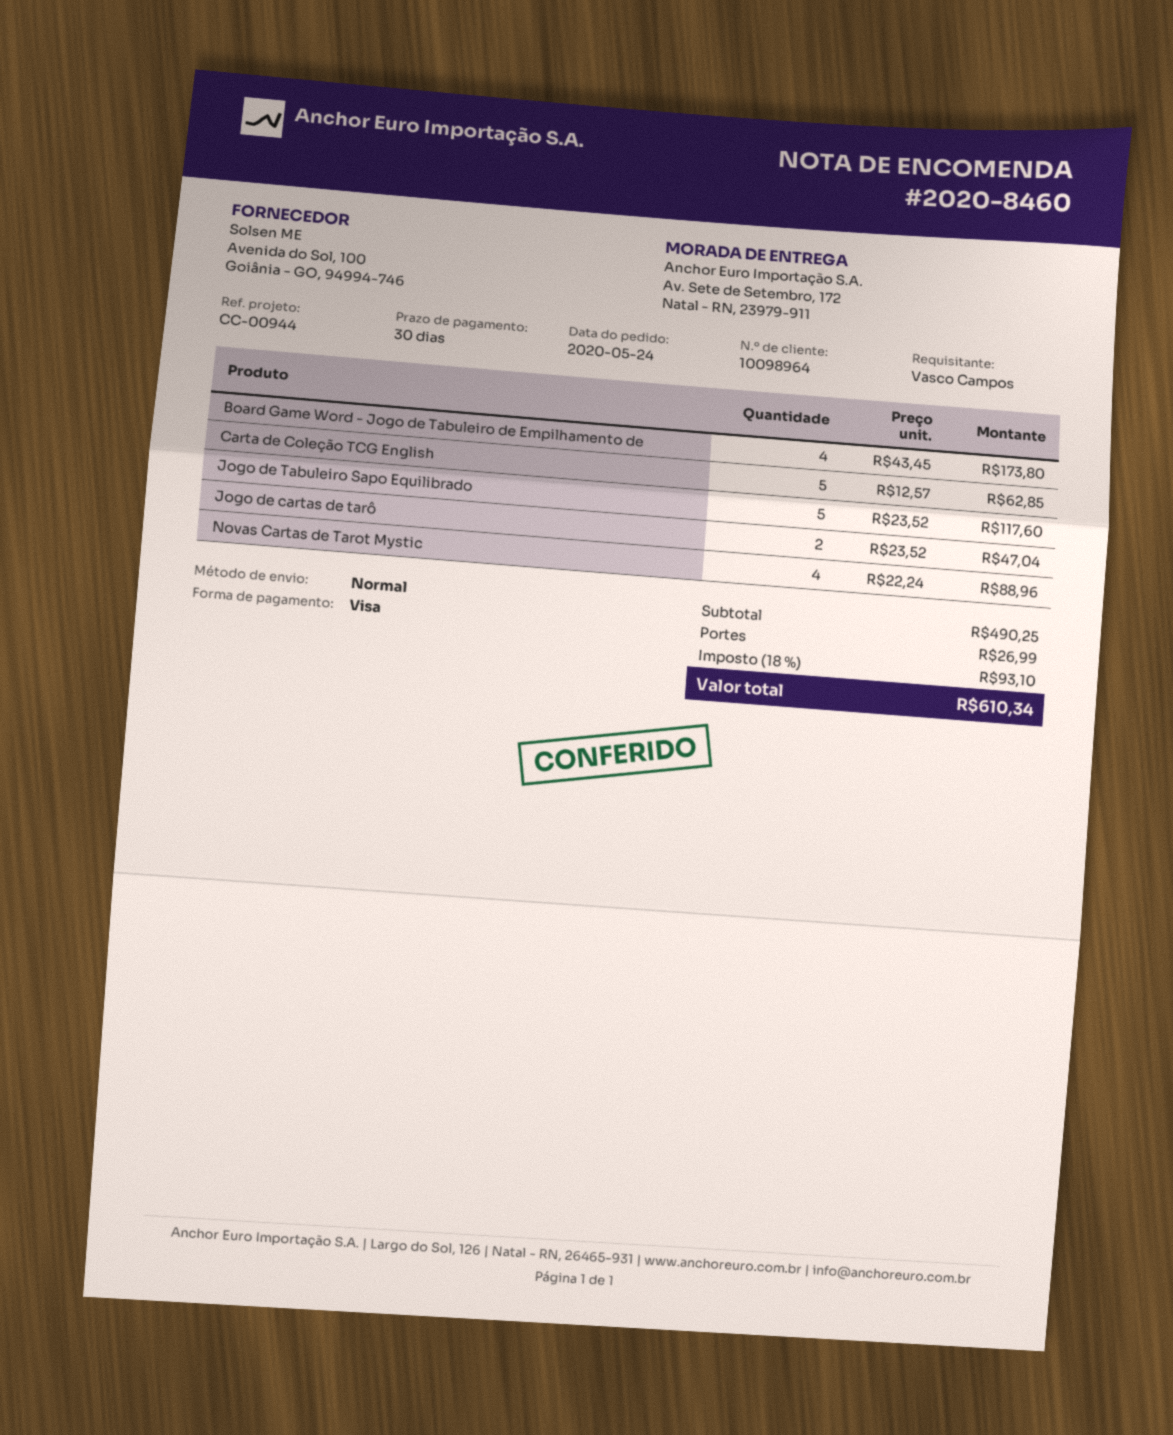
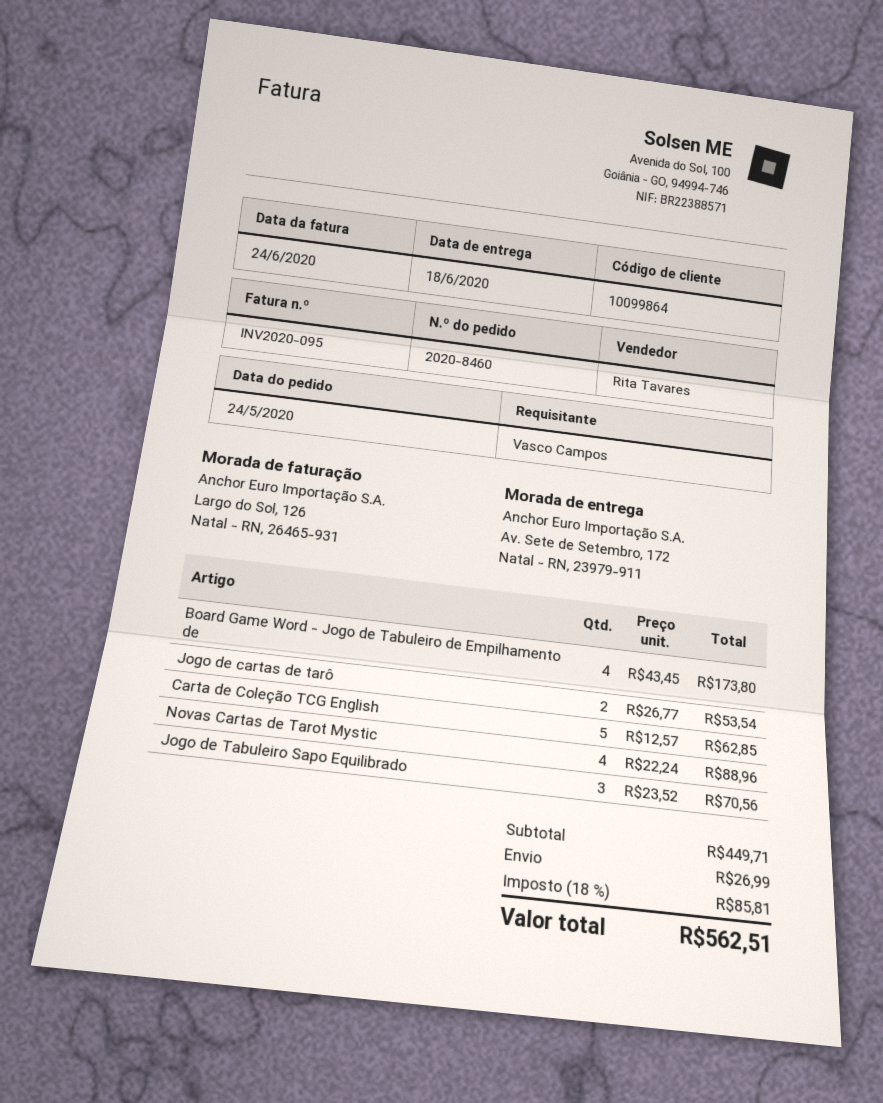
customer number: 10098964 -> 10099864
Jogo de Tabuleiro Sapo Equilibrado: 5 x 23.52 = 117.60 -> 3 x 23.52 = 70.56
Jogo de cartas de tarô: 2 x 23.52 = 47.04 -> 2 x 26.77 = 53.54
subtotal: 490.25 -> 449.71
tax: 18% = 93.10 -> 18% = 85.81
total: 610.34 -> 562.51

